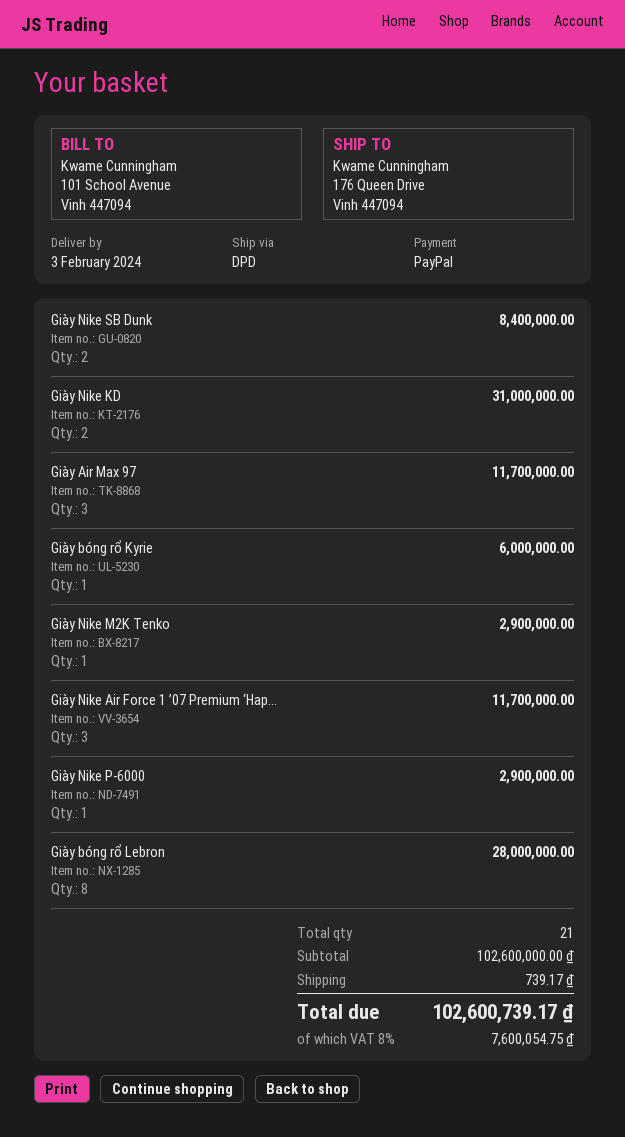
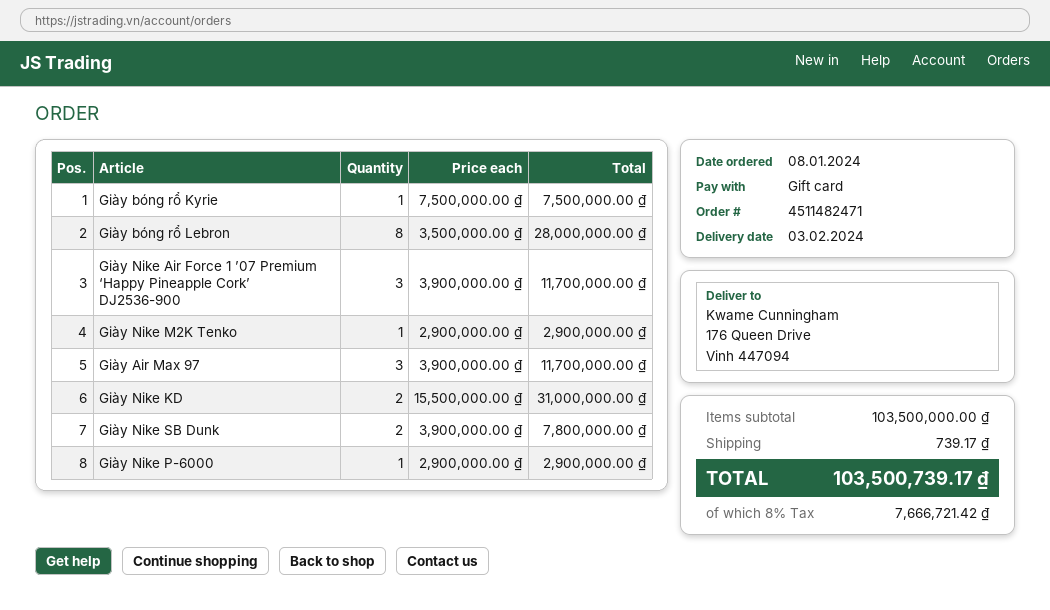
payment method: PayPal -> gift card
Giày Nike SB Dunk: 2 for 8400000.00 -> 2 for 7800000.00
Giày bóng rổ Kyrie: 1 for 6000000.00 -> 1 for 7500000.00
subtotal: 102600000.00 -> 103500000.00
tax: 8% = 7600054.75 -> 8% = 7666721.42
total: 102600739.17 -> 103500739.17

